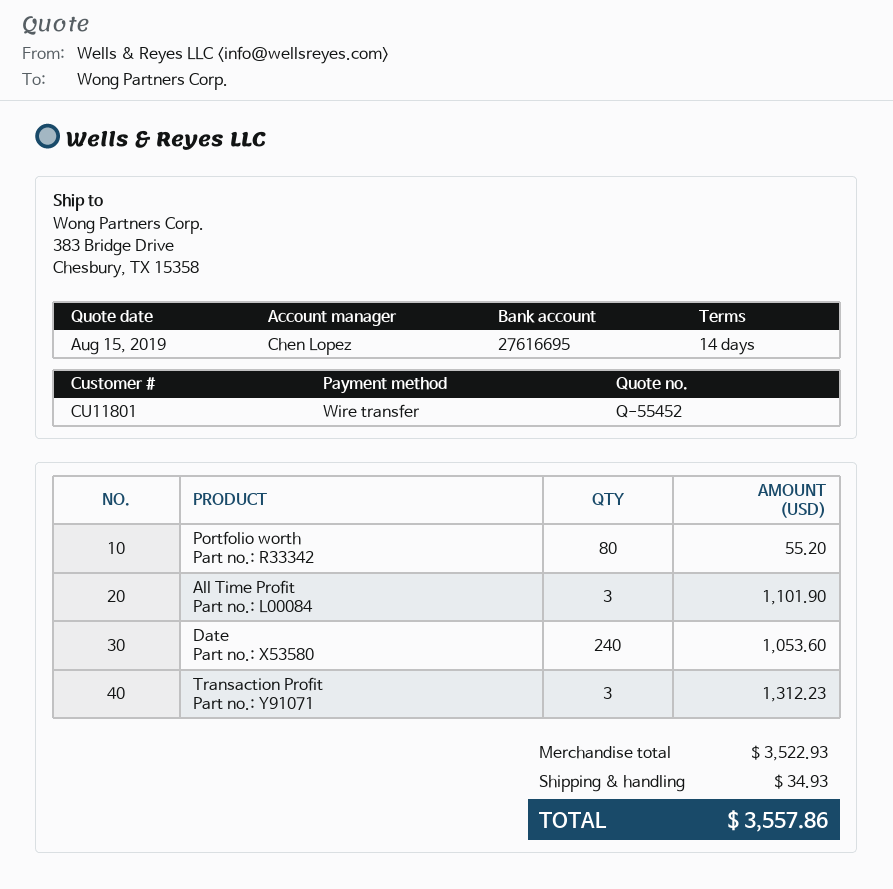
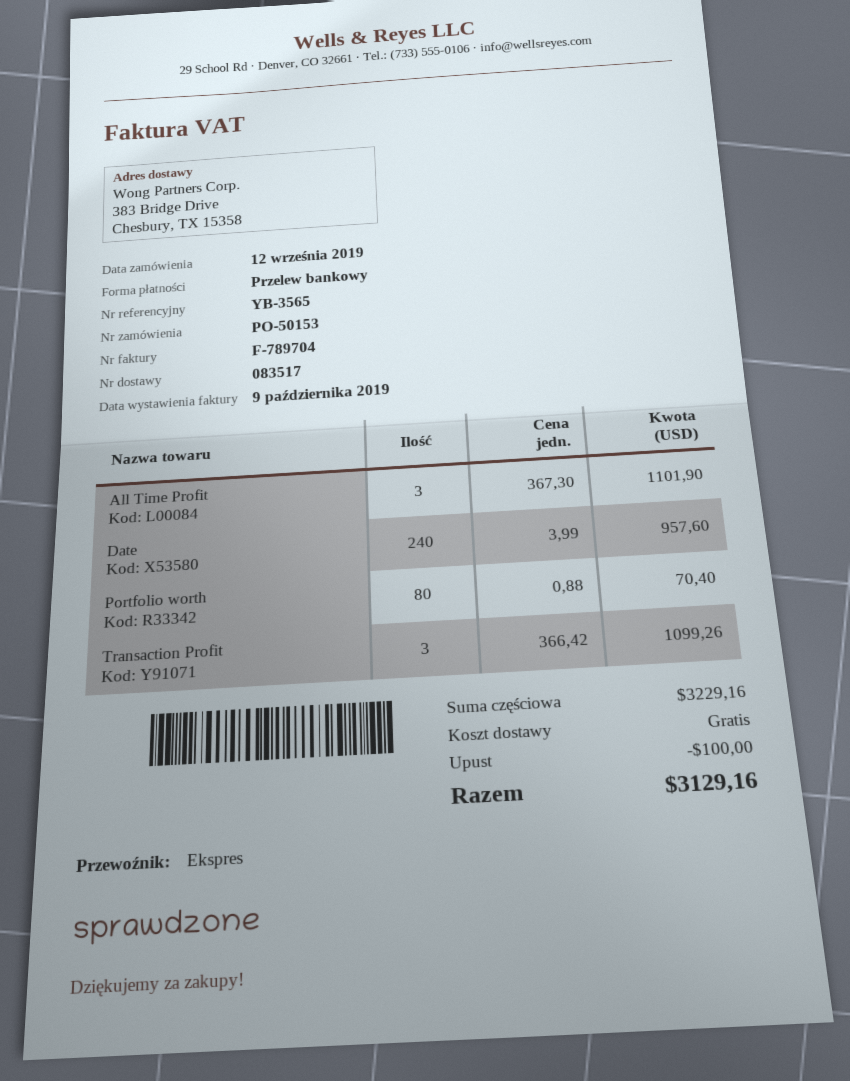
Portfolio worth: 80 for 55.20 -> 80 for 70.40
Date: 240 for 1053.60 -> 240 for 957.60
Transaction Profit: 3 for 1312.23 -> 3 for 1099.26
subtotal: 3522.93 -> 3229.16
discount: none -> 100.00
shipping: 34.93 -> 0.00
total: 3557.86 -> 3129.16

